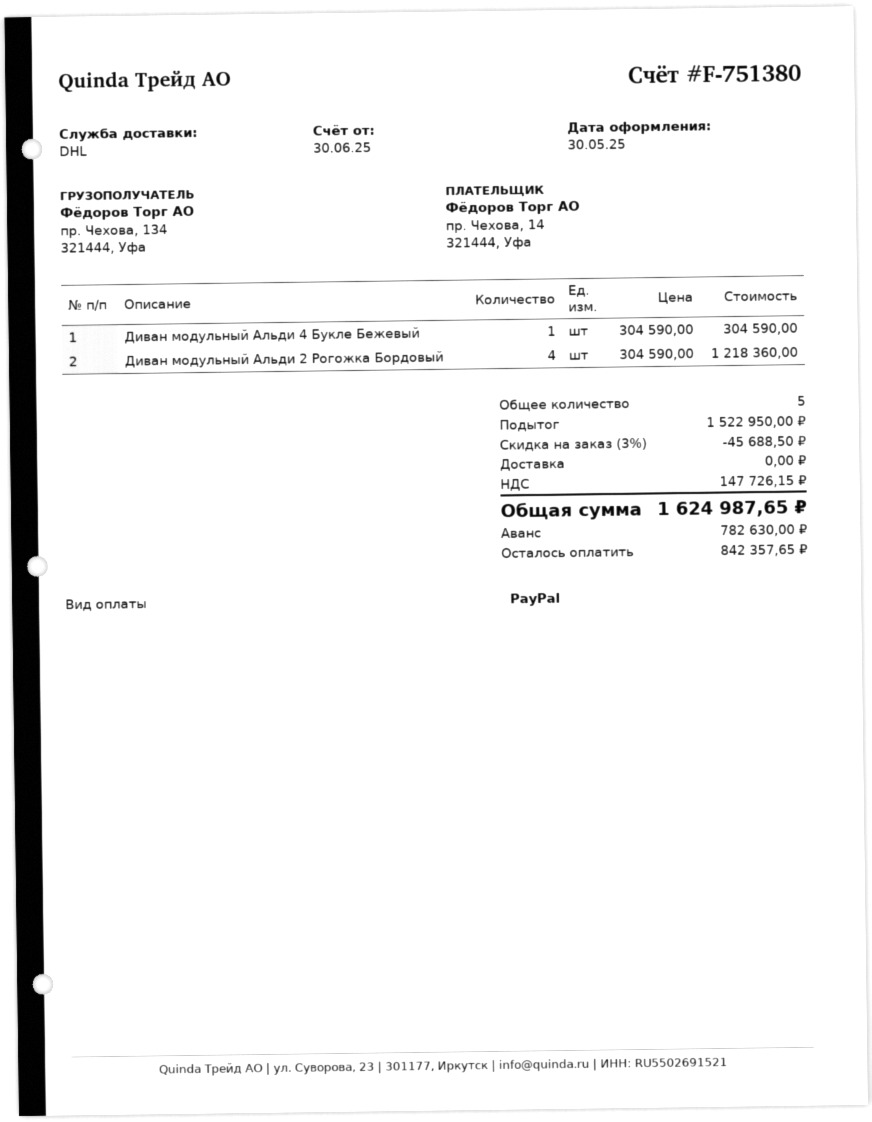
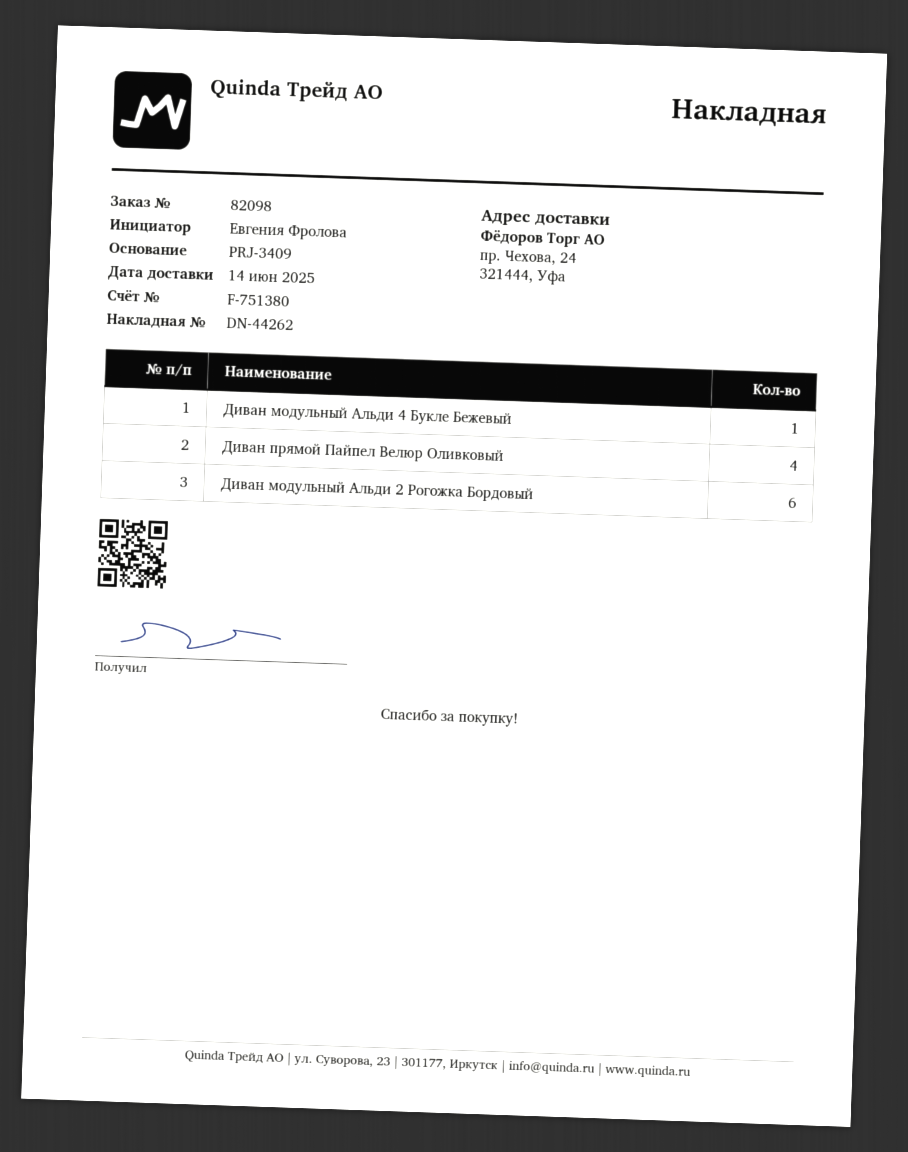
ship to: пр. Чехова, 134, 321444, Уфа -> пр. Чехова, 24, 321444, Уфа
Диван модульный Альди 2 Рогожка Бордовый: 4 -> 6
Диван прямой Пайпел Велюр Оливковый: none -> 4

